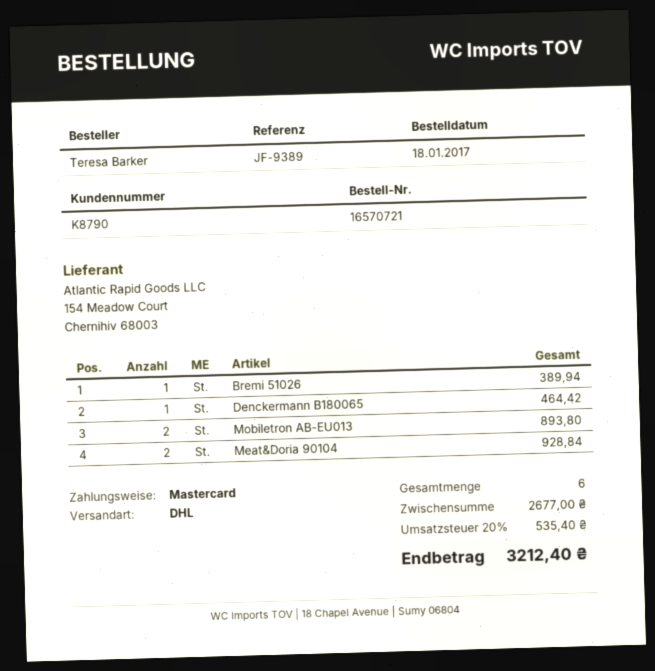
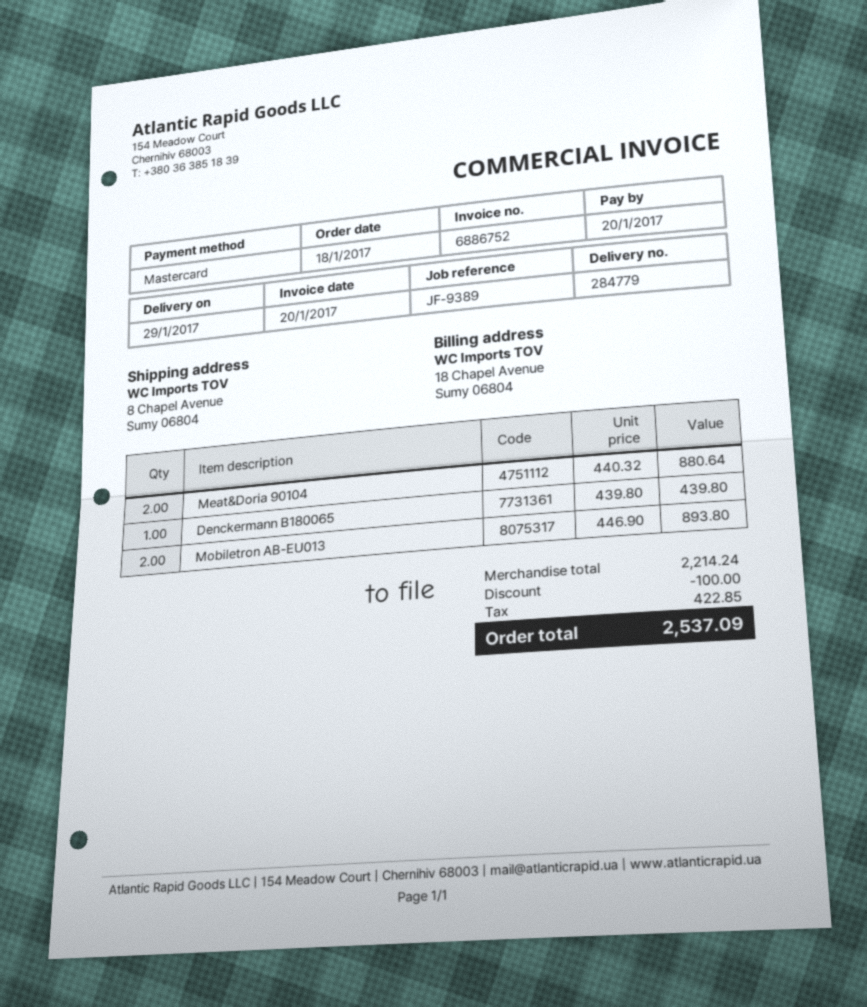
Bremi 51026: 1 for 389.94 -> none
Denckermann B180065: 1 for 464.42 -> 1 for 439.80
Meat&Doria 90104: 2 for 928.84 -> 2 for 880.64
subtotal: 2677.00 -> 2214.24
discount: none -> 100.00
tax: 535.40 -> 422.85
total: 3212.40 -> 2537.09

